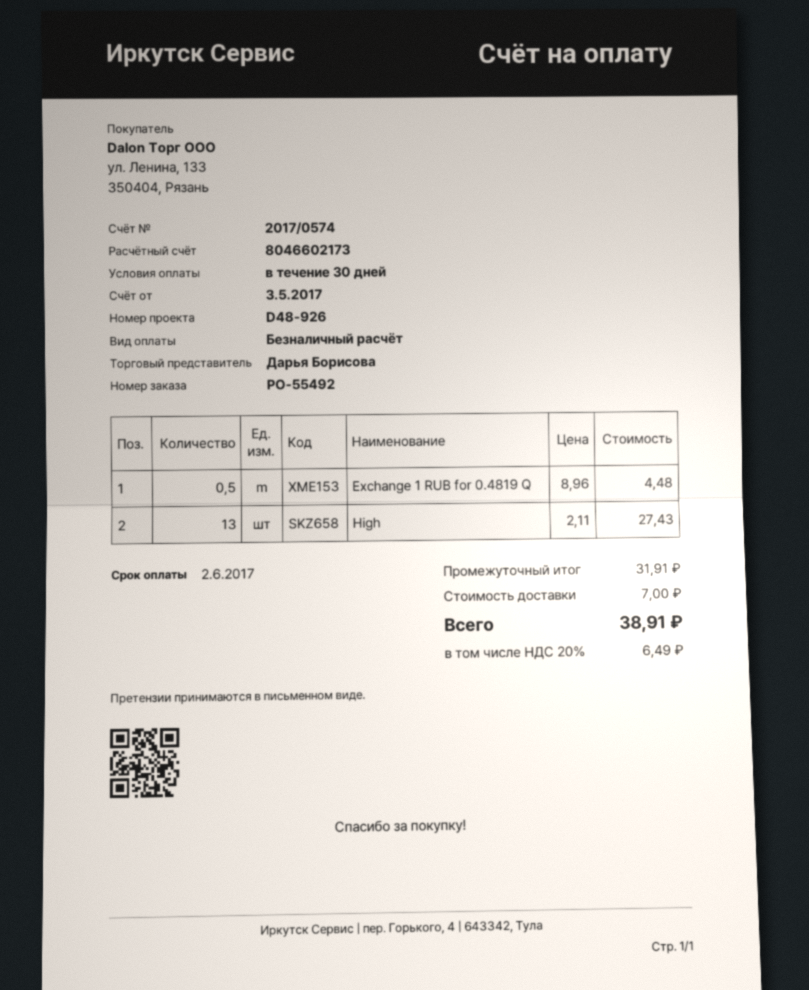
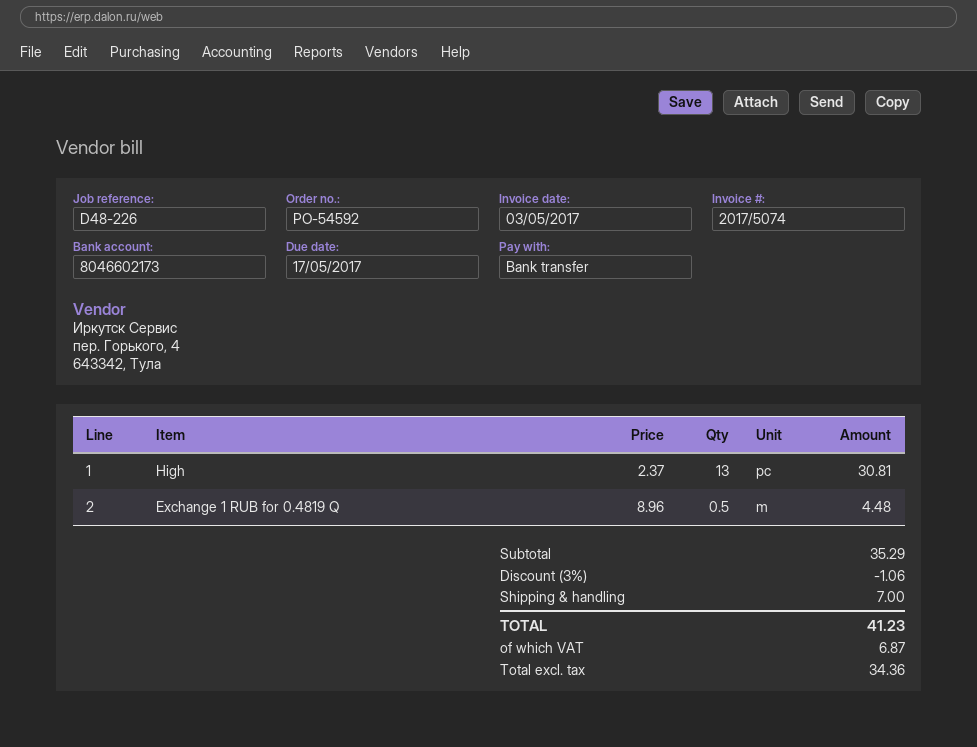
order number: PO-55492 -> PO-54592
invoice number: 2017/0574 -> 2017/5074
due date: 2017-06-02 -> 2017-05-17
reference: D48-926 -> D48-226
High: 13 x 2.11 = 27.43 -> 13 x 2.37 = 30.81
subtotal: 31.91 -> 35.29
discount: none -> 3% = 1.06
tax: 6.49 -> 6.87
total: 38.91 -> 41.23

